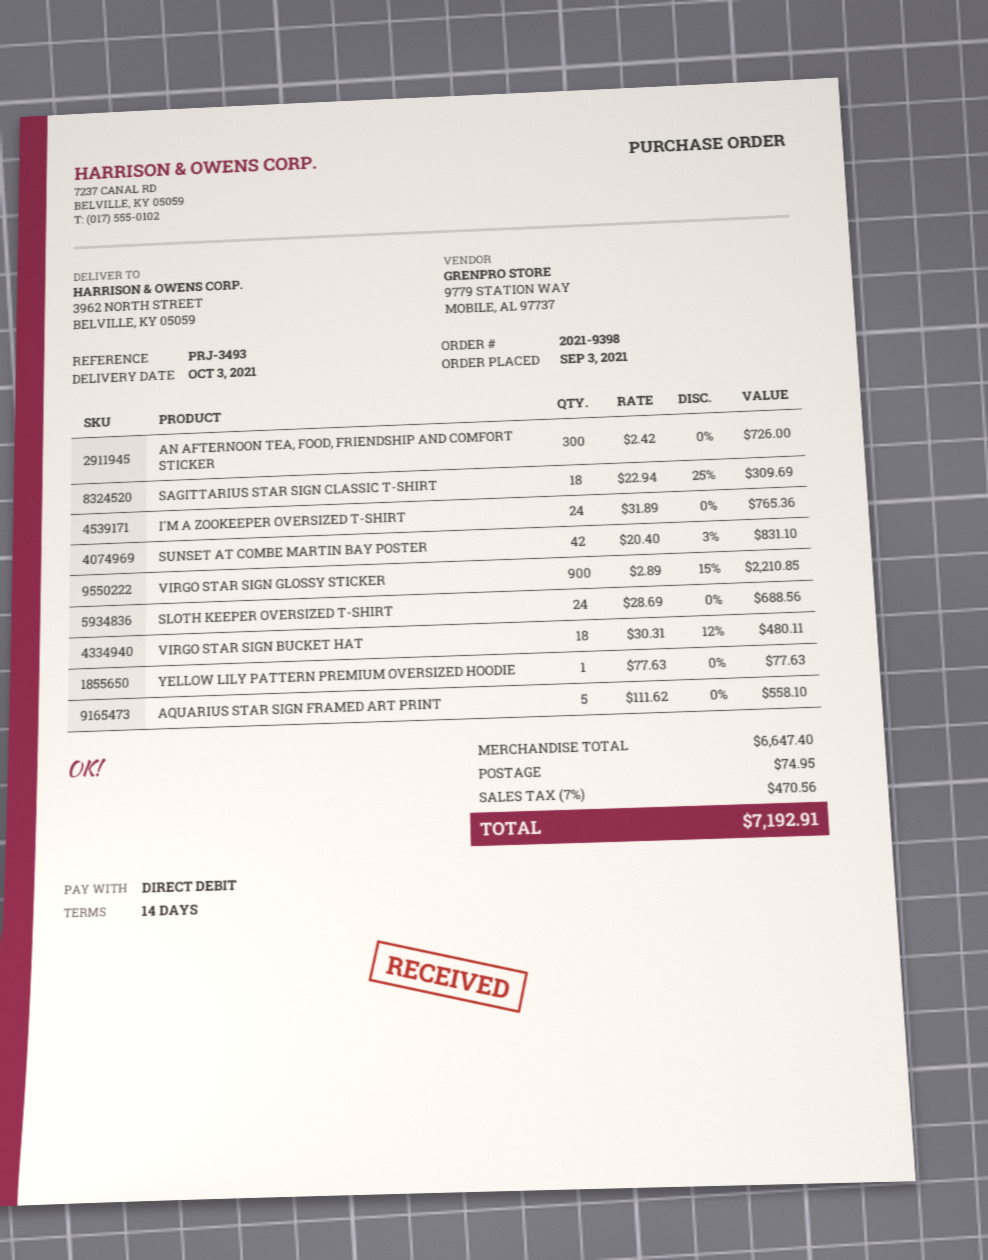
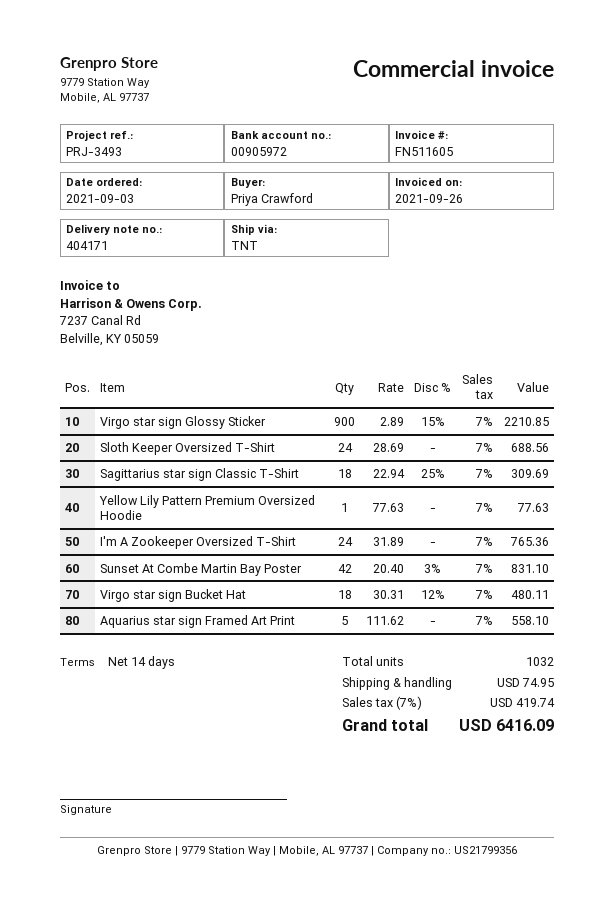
AN AFTERNOON TEA, FOOD, FRIENDSHIP AND COMFORT STICKER: 300 x 2.42 = 726.00 -> none
tax: 7% = 470.56 -> 7% = 419.74
total: 7192.91 -> 6416.09

